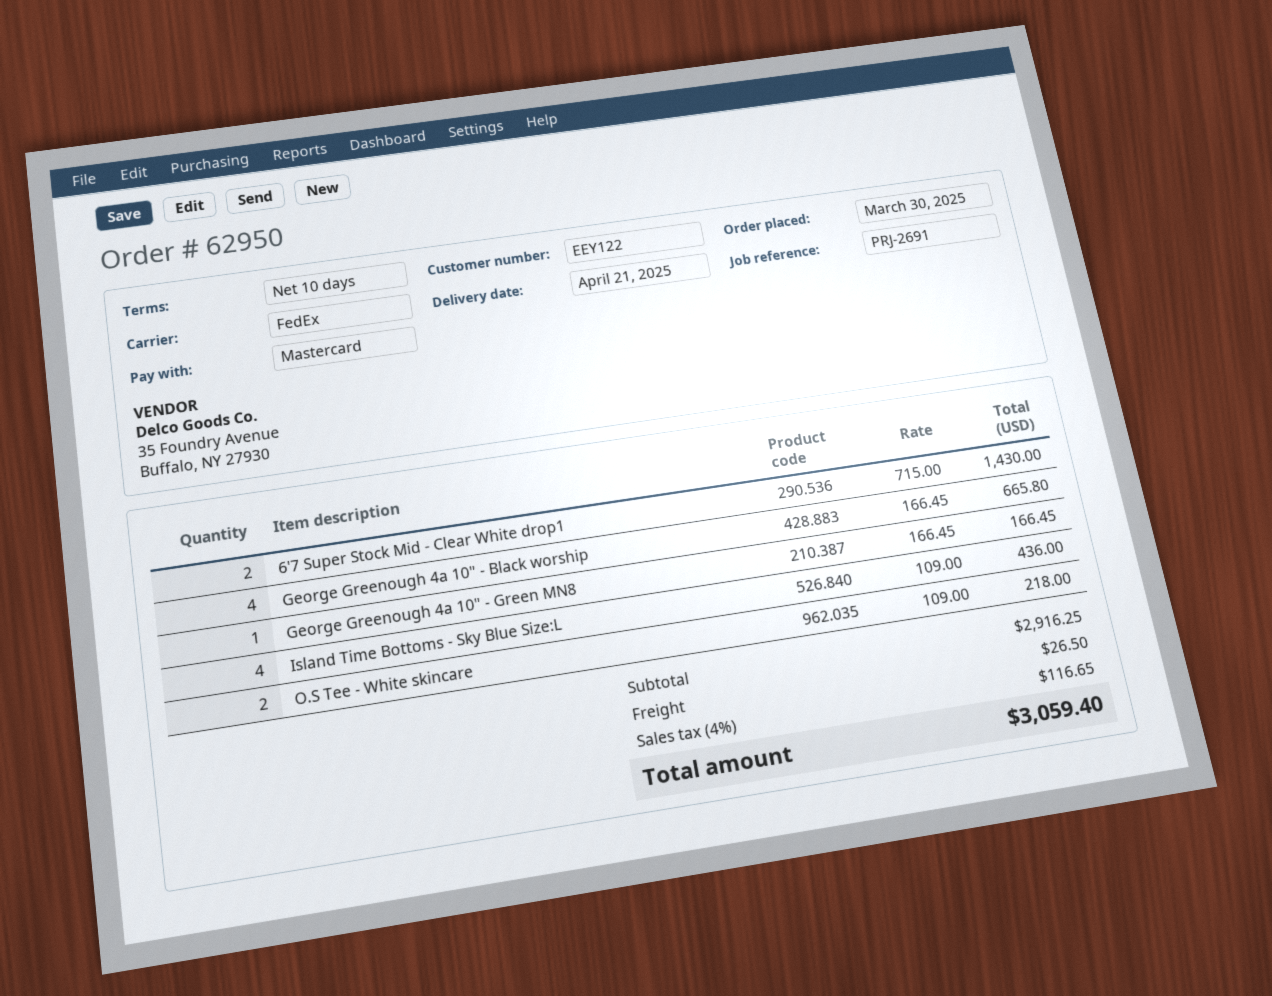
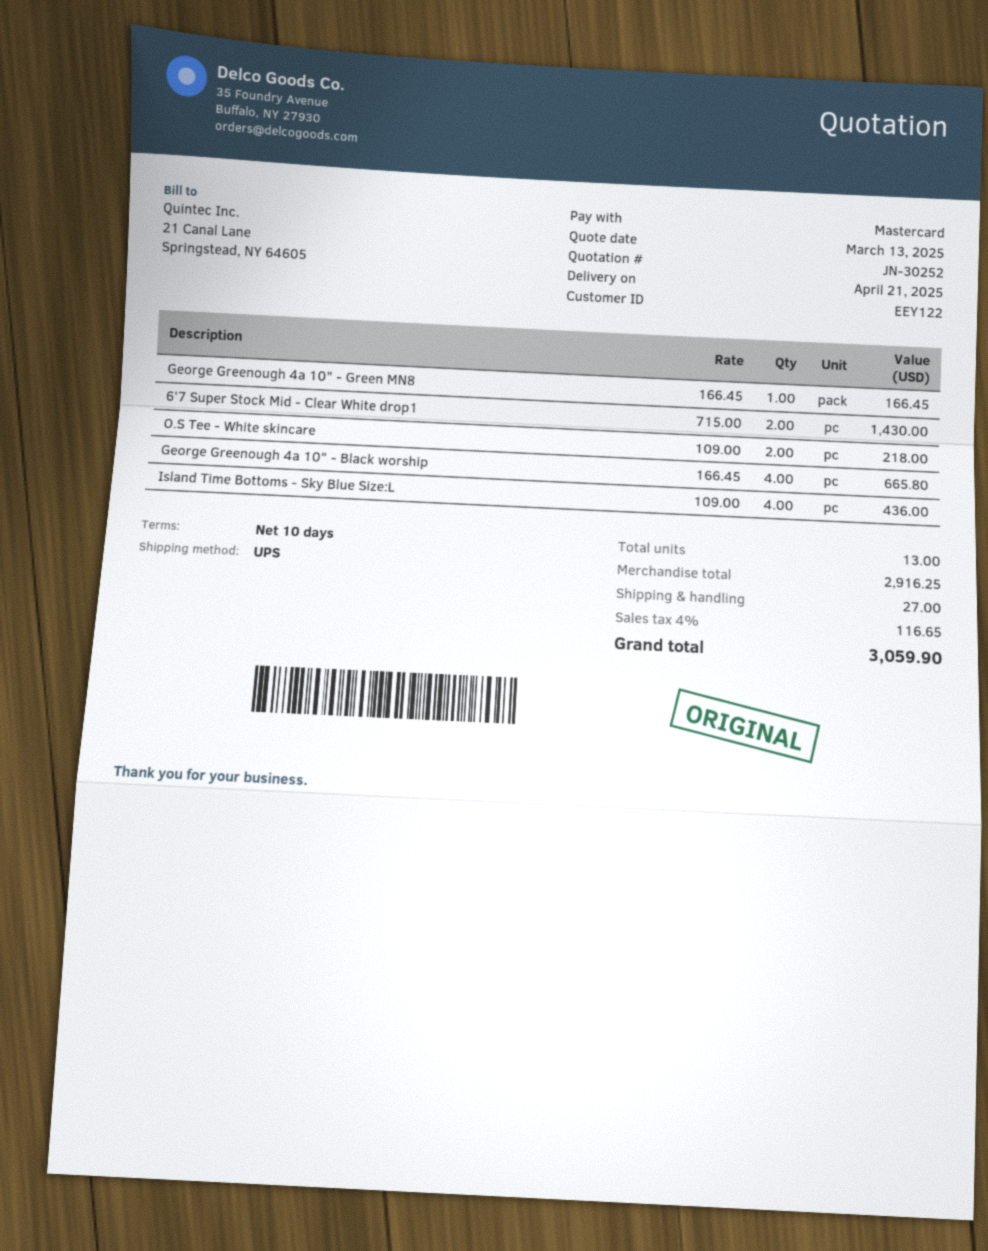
shipping method: FedEx -> UPS
shipping: 26.50 -> 27.00
total: 3059.40 -> 3059.90

